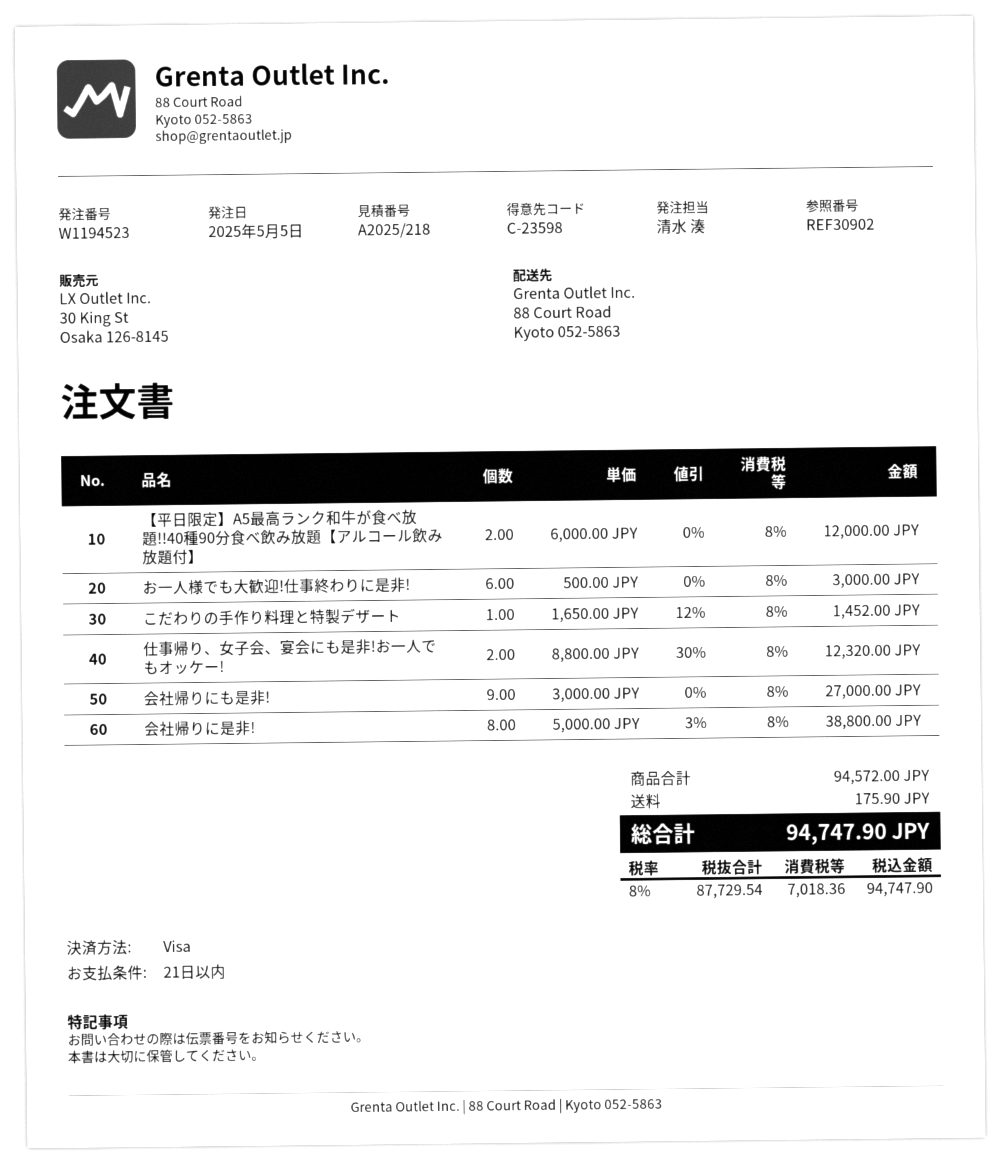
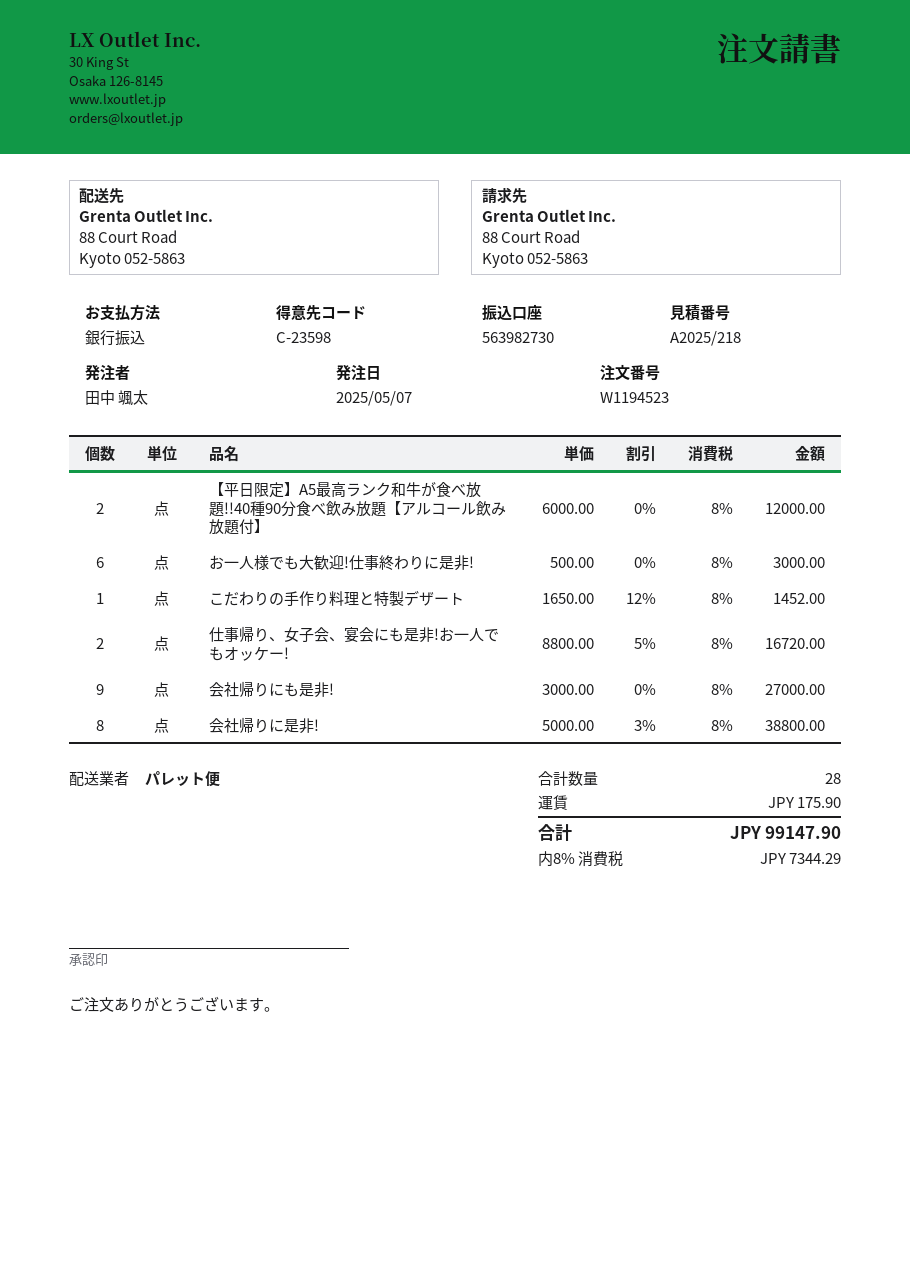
order date: 2025-05-05 -> 2025-05-07
ordered by: 清水 湊 -> 田中 颯太
payment method: Visa -> bank transfer
仕事帰り、女子会、宴会にも是非!お一人でもオッケー!: 2 x 8800.00 - 30% = 12320.00 -> 2 x 8800.00 - 5% = 16720.00
tax: 8% = 7018.36 -> 8% = 7344.29
total: 94747.90 -> 99147.90

